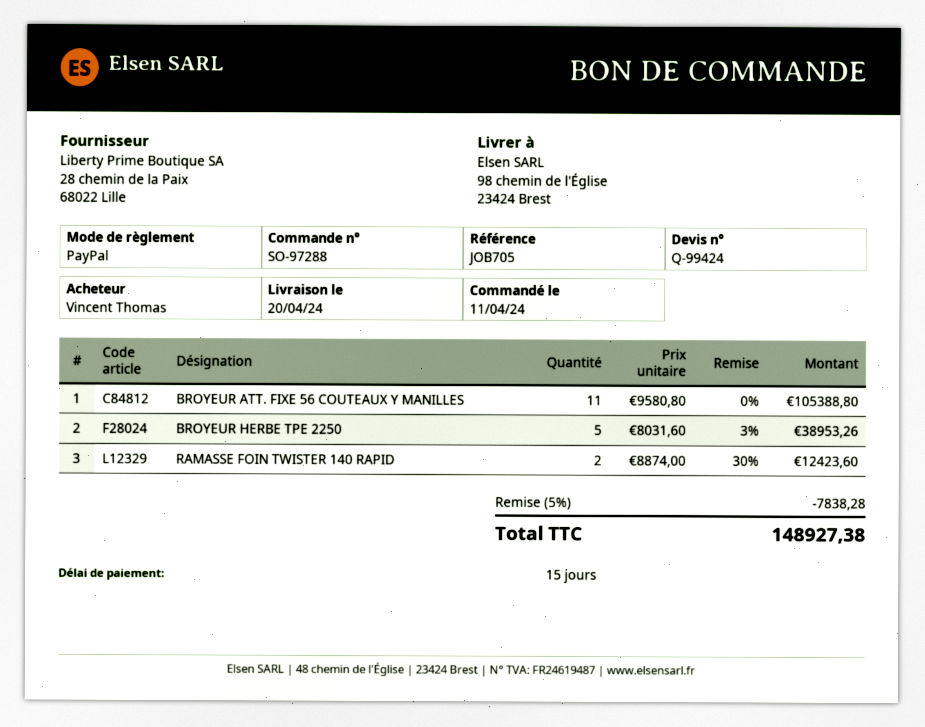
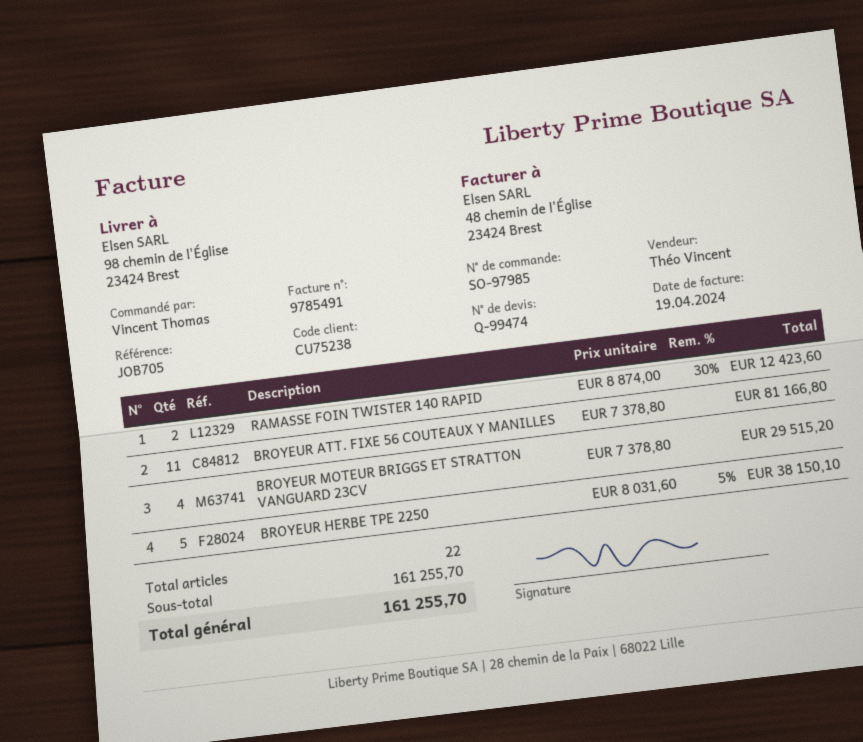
quote number: Q-99424 -> Q-99474
order number: SO-97288 -> SO-97985
BROYEUR ATT. FIXE 56 COUTEAUX Y MANILLES: 11 x 9580.80 = 105388.80 -> 11 x 7378.80 = 81166.80
BROYEUR HERBE TPE 2250: 5 x 8031.60 - 3% = 38953.26 -> 5 x 8031.60 - 5% = 38150.10
BROYEUR MOTEUR BRIGGS ET STRATTON VANGUARD 23CV: none -> 4 x 7378.80 = 29515.20
discount: 5% = 7838.28 -> none
total: 148927.38 -> 161255.70

